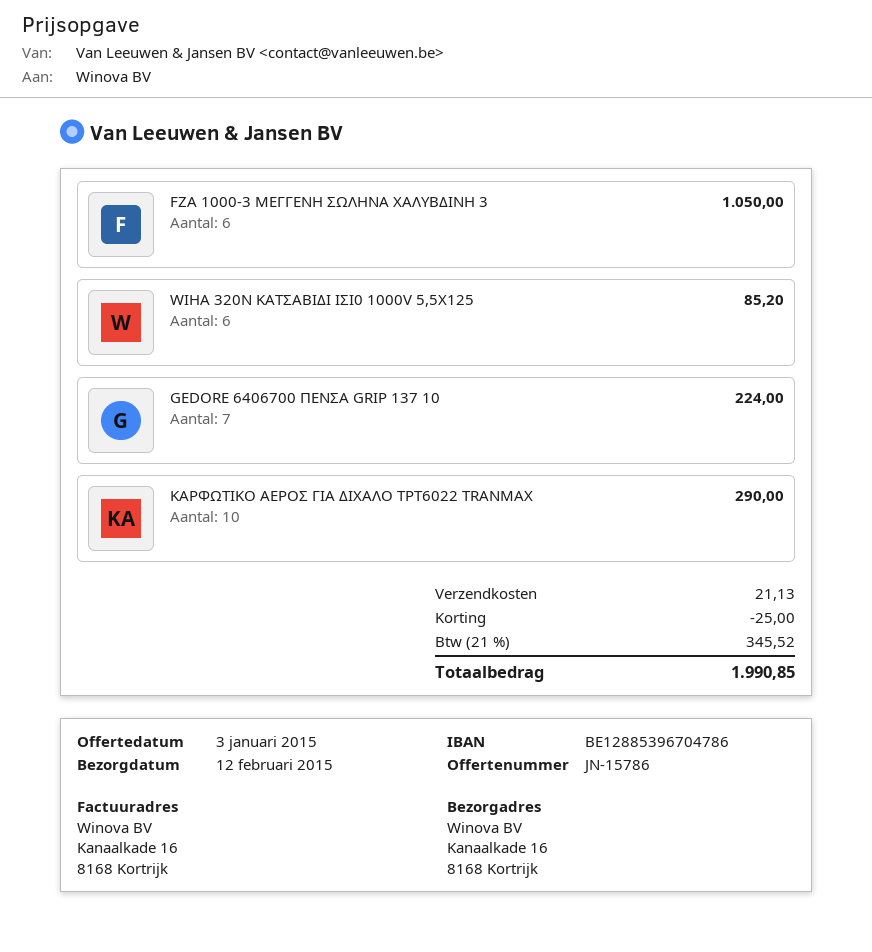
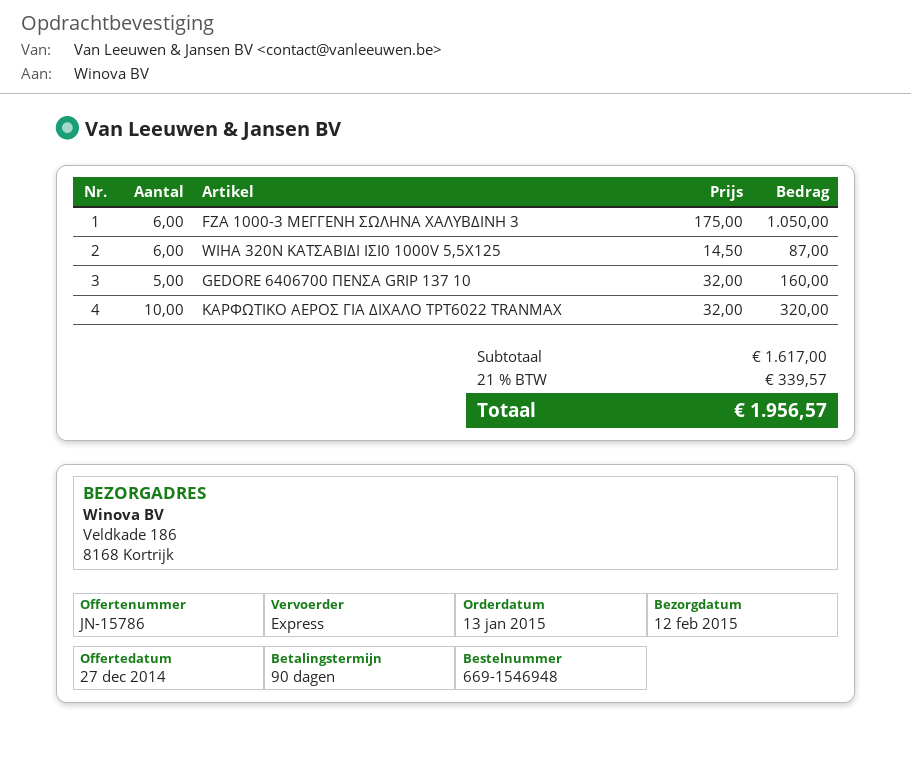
quote date: 2015-01-03 -> 2014-12-27
ship to: Kanaalkade 16, 8168 Kortrijk -> Veldkade 186, 8168 Kortrijk
WIHA 320N ΚΑΤΣΑΒΙΔΙ ΙΣΙ0 1000V 5,5X125: 6 for 85.20 -> 6 for 87.00
GEDORE 6406700 ΠΕΝΣΑ GRIP 137 10: 7 for 224.00 -> 5 for 160.00
ΚΑΡΦΩΤΙΚΟ ΑΕΡΟΣ ΓΙΑ ΔΙΧΑΛΟ TPT6022 TRANMAX: 10 for 290.00 -> 10 for 320.00
discount: 25.00 -> none
shipping: 21.13 -> none
tax: 21% = 345.52 -> 21% = 339.57
total: 1990.85 -> 1956.57

